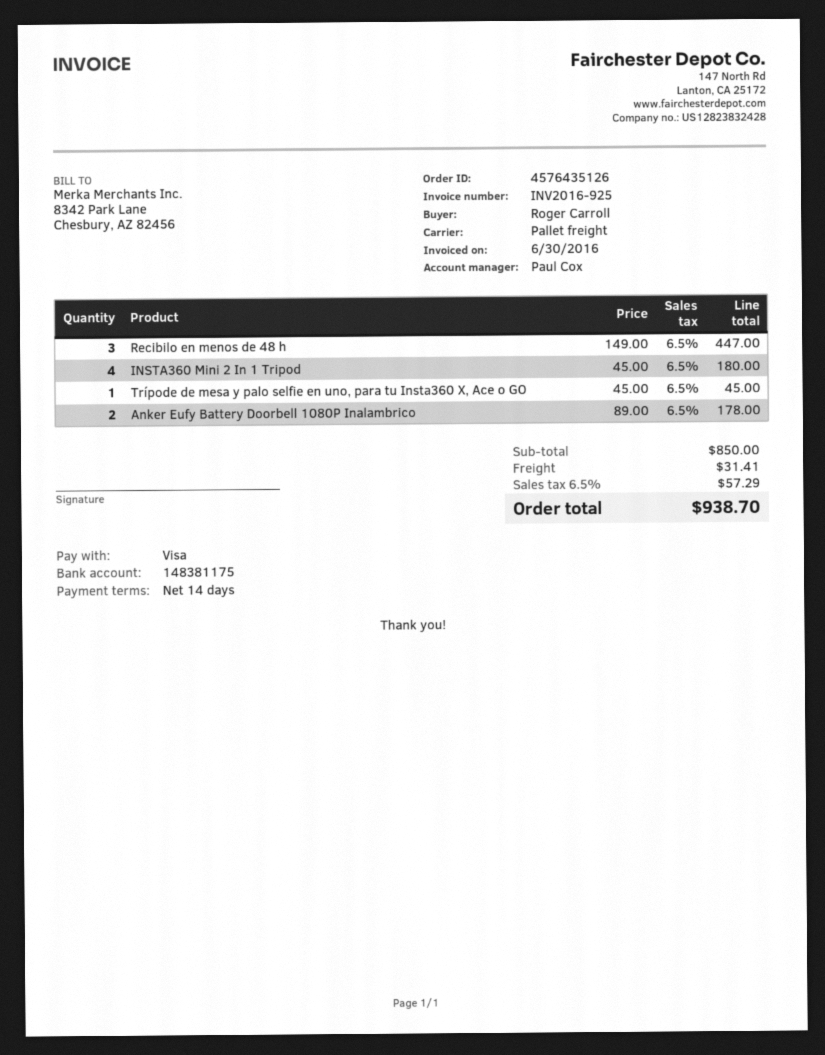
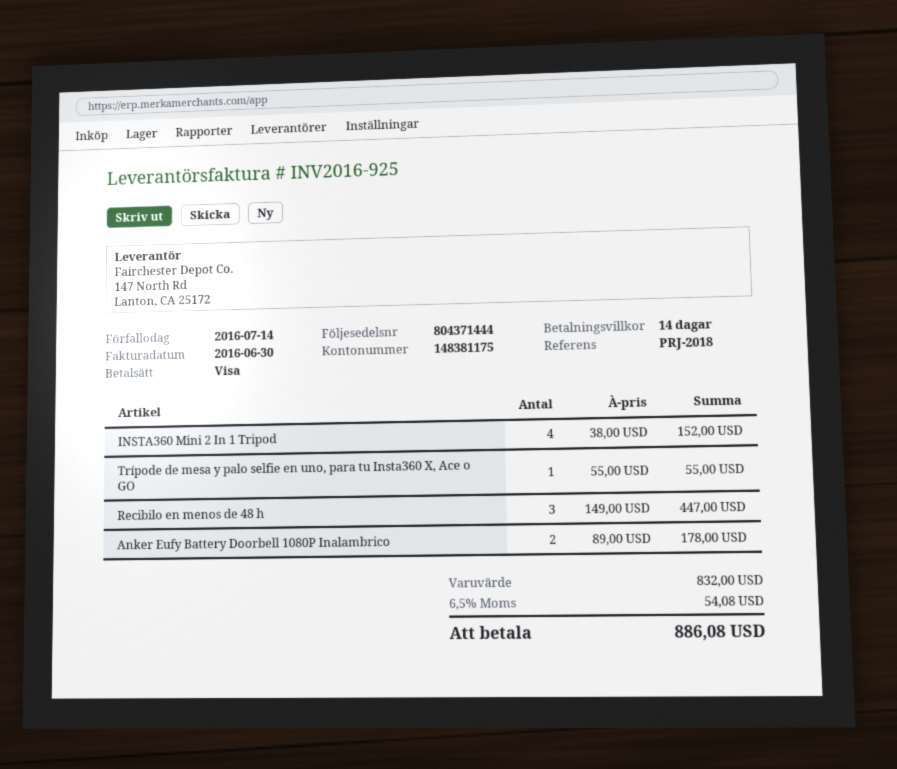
INSTA360 Mini 2 In 1 Tripod: 4 x 45.00 = 180.00 -> 4 x 38.00 = 152.00
Trípode de mesa y palo selfie en uno, para tu Insta360 X, Ace o GO: 1 x 45.00 = 45.00 -> 1 x 55.00 = 55.00
subtotal: 850.00 -> 832.00
shipping: 31.41 -> none
tax: 6.5% = 57.29 -> 6.5% = 54.08
total: 938.70 -> 886.08

